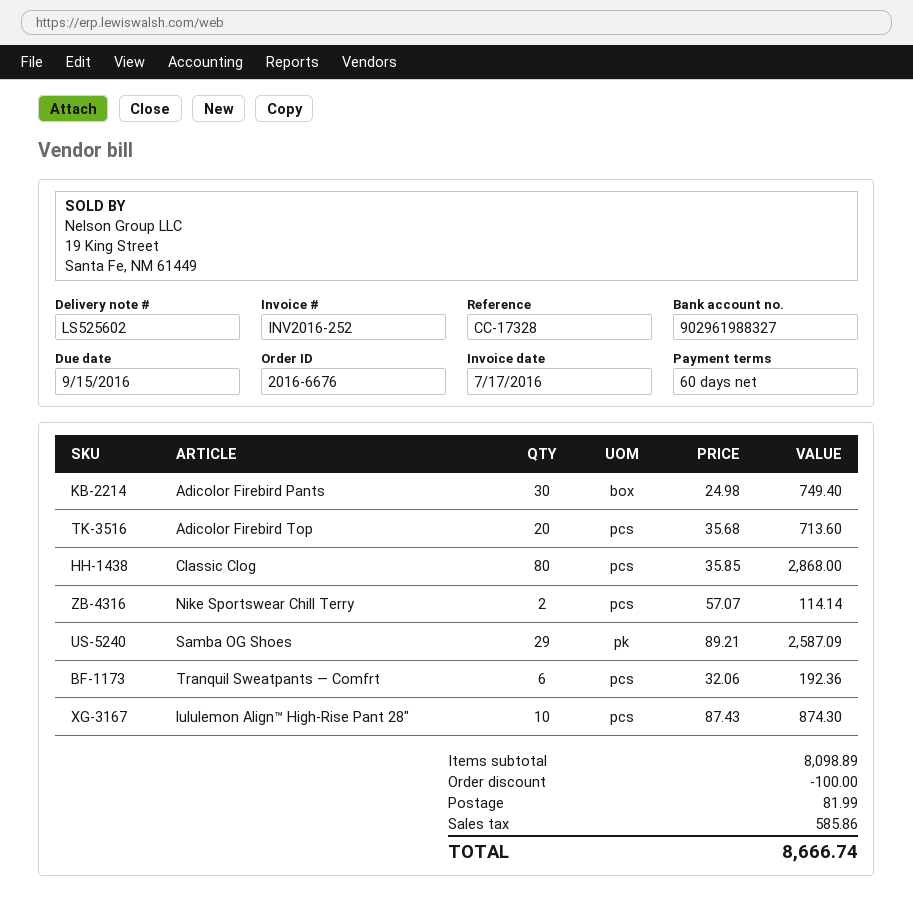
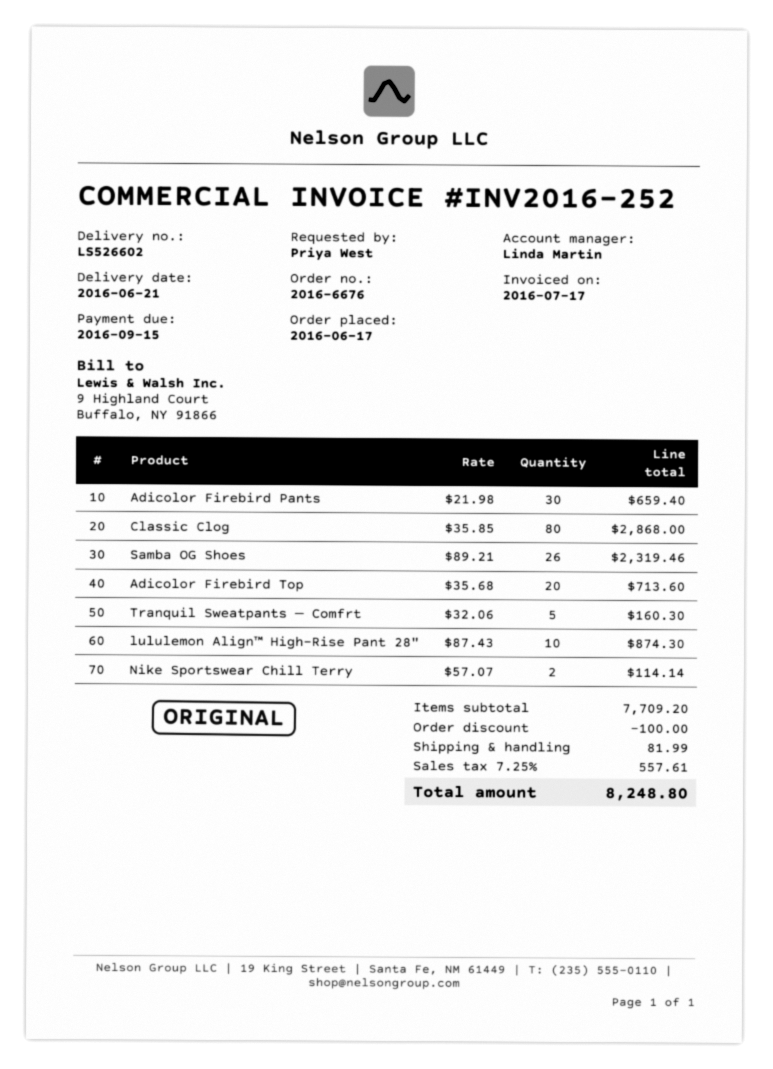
delivery note number: LS525602 -> LS526602
Adicolor Firebird Pants: 30 x 24.98 = 749.40 -> 30 x 21.98 = 659.40
Samba OG Shoes: 29 x 89.21 = 2587.09 -> 26 x 89.21 = 2319.46
Tranquil Sweatpants — Comfrt: 6 x 32.06 = 192.36 -> 5 x 32.06 = 160.30
subtotal: 8098.89 -> 7709.20
tax: 585.86 -> 557.61
total: 8666.74 -> 8248.80

